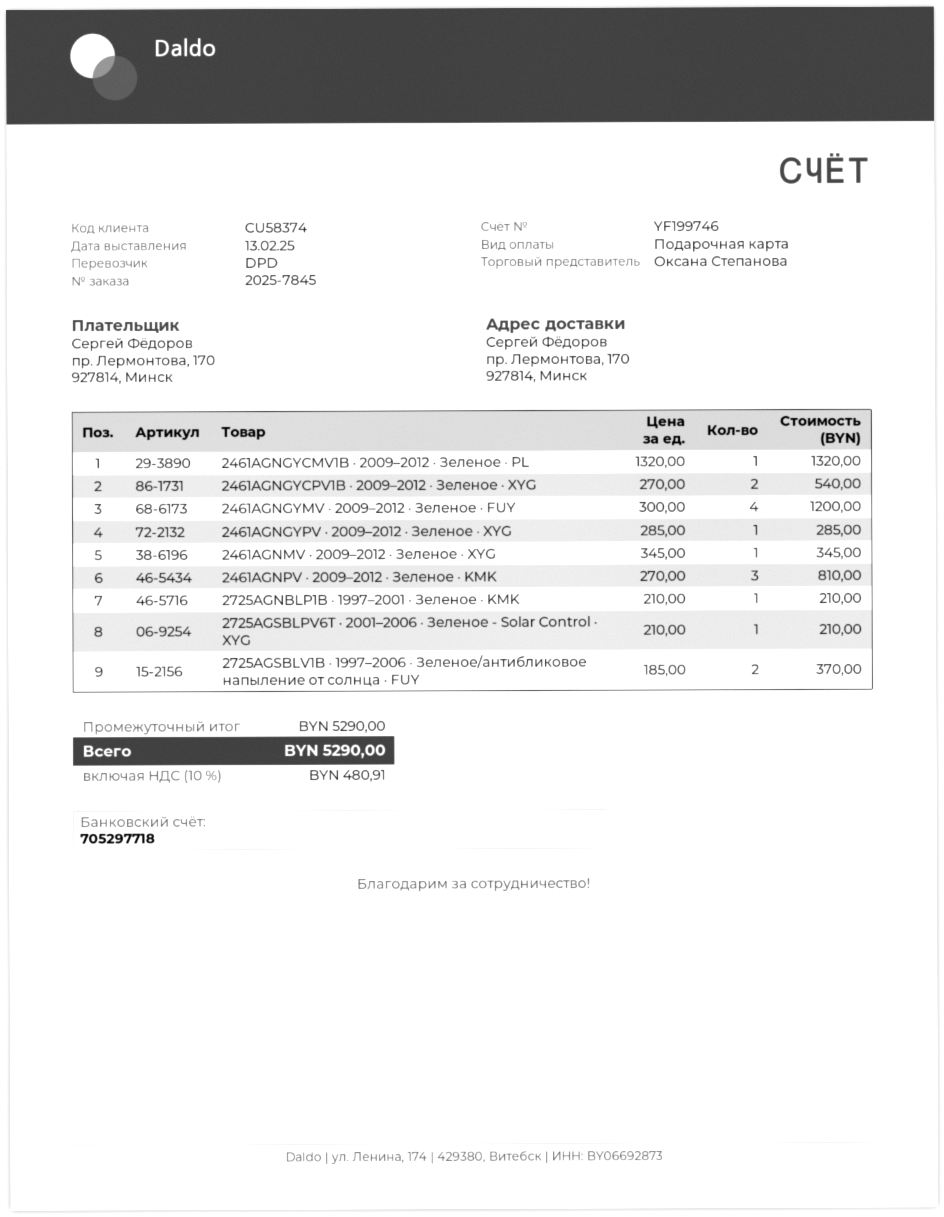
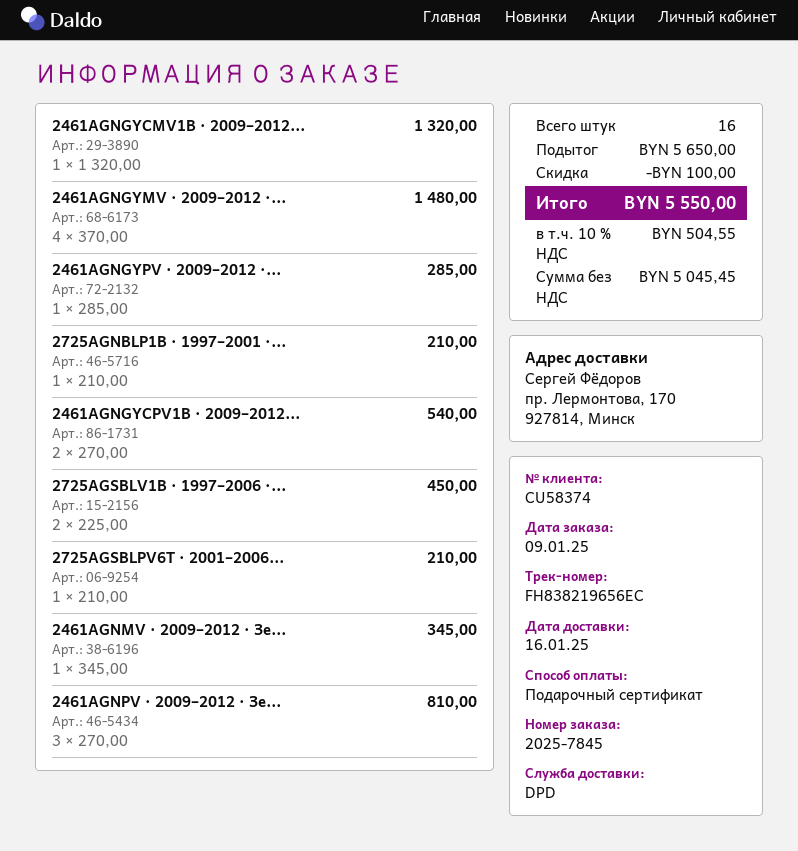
2461AGNGYMV · 2009–2012 · Зеленое · FUY: 4 x 300.00 = 1200.00 -> 4 x 370.00 = 1480.00
2725AGSBLV1B · 1997–2006 · Зеленое/антибликовое напыление от солнца · FUY: 2 x 185.00 = 370.00 -> 2 x 225.00 = 450.00
subtotal: 5290.00 -> 5650.00
discount: none -> 100.00
tax: 10% = 480.91 -> 10% = 504.55
total: 5290.00 -> 5550.00

